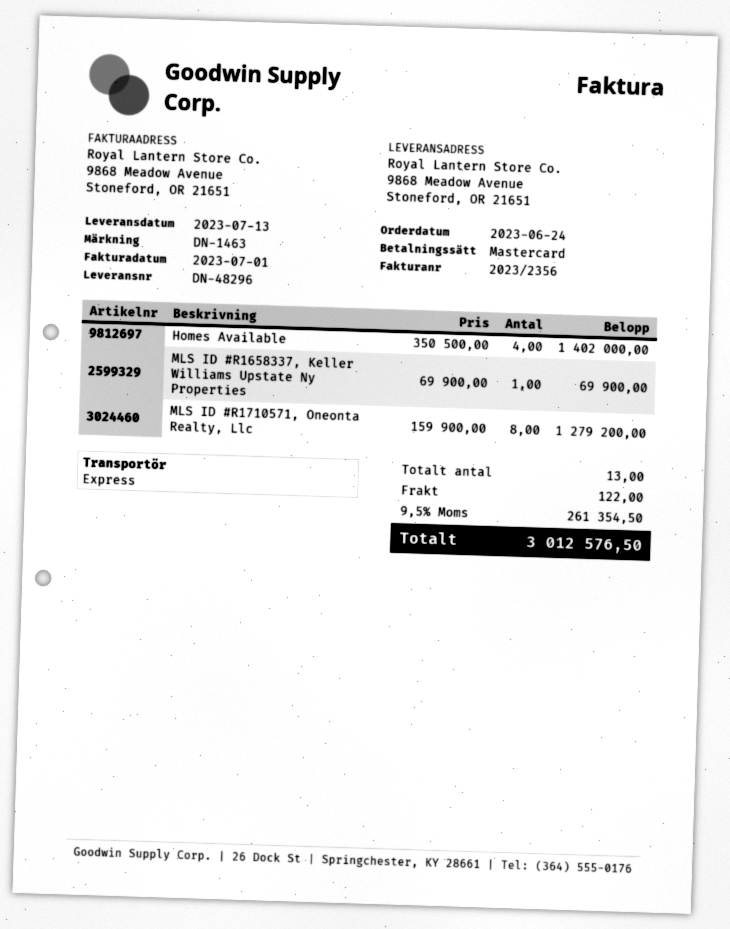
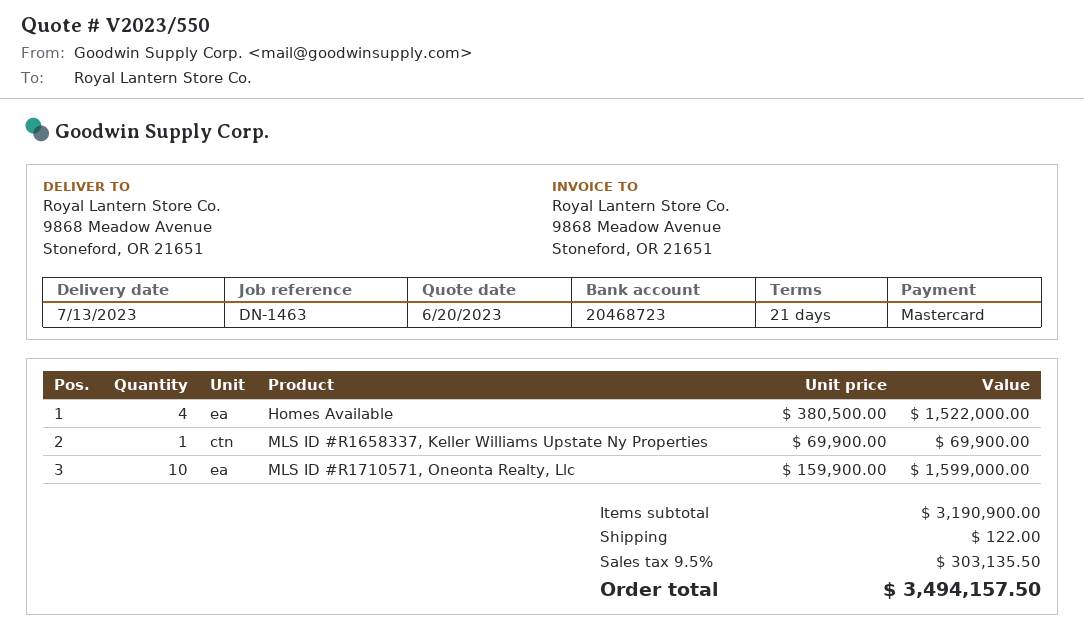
Homes Available: 4 x 350500.00 = 1402000.00 -> 4 x 380500.00 = 1522000.00
MLS ID #R1710571, Oneonta Realty, Llc: 8 x 159900.00 = 1279200.00 -> 10 x 159900.00 = 1599000.00
tax: 9.5% = 261354.50 -> 9.5% = 303135.50
total: 3012576.50 -> 3494157.50

